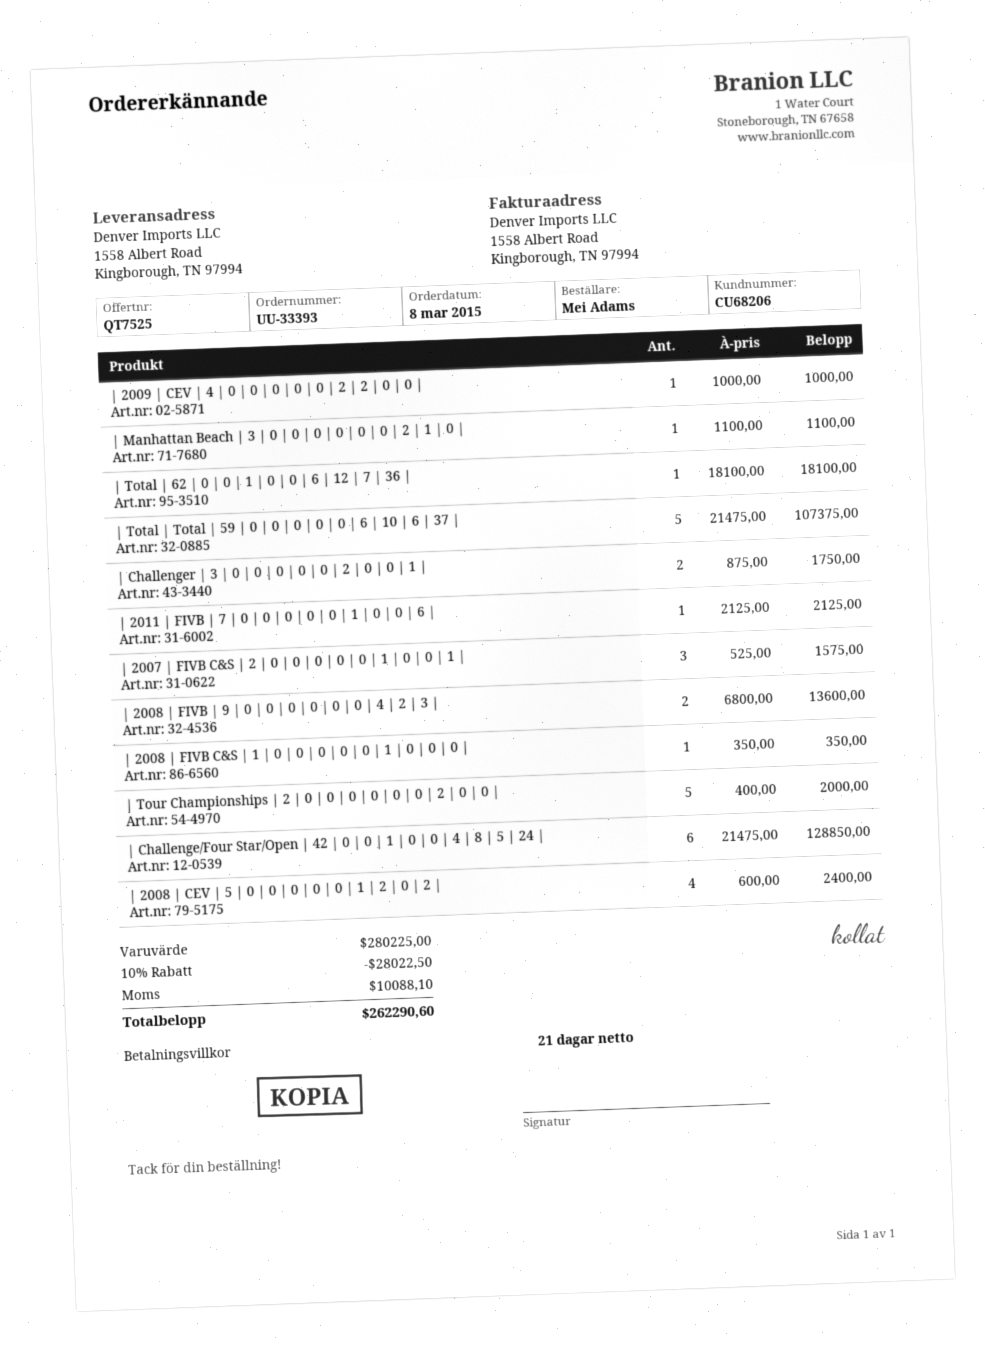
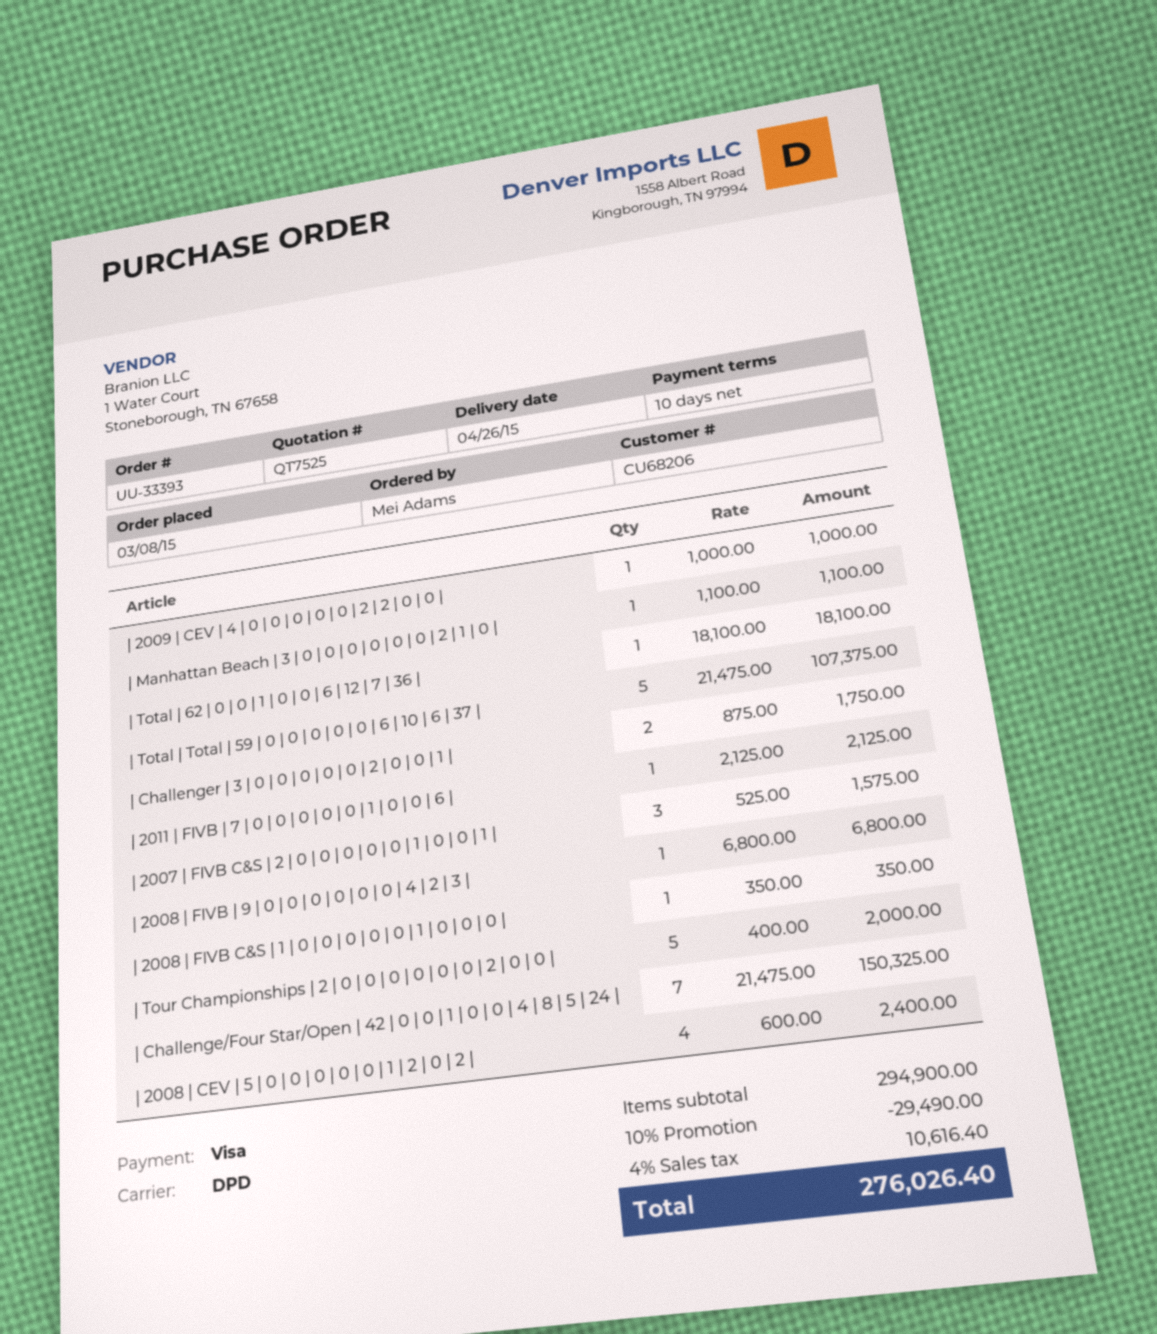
payment terms: 21 days -> 10 days
| 2008 | FIVB | 9 | 0 | 0 | 0 | 0 | 0 | 0 | 4 | 2 | 3 |: 2 x 6800.00 = 13600.00 -> 1 x 6800.00 = 6800.00
| Challenge/Four Star/Open | 42 | 0 | 0 | 1 | 0 | 0 | 4 | 8 | 5 | 24 |: 6 x 21475.00 = 128850.00 -> 7 x 21475.00 = 150325.00
subtotal: 280225.00 -> 294900.00
discount: 10% = 28022.50 -> 10% = 29490.00
tax: 10088.10 -> 10616.40
total: 262290.60 -> 276026.40

